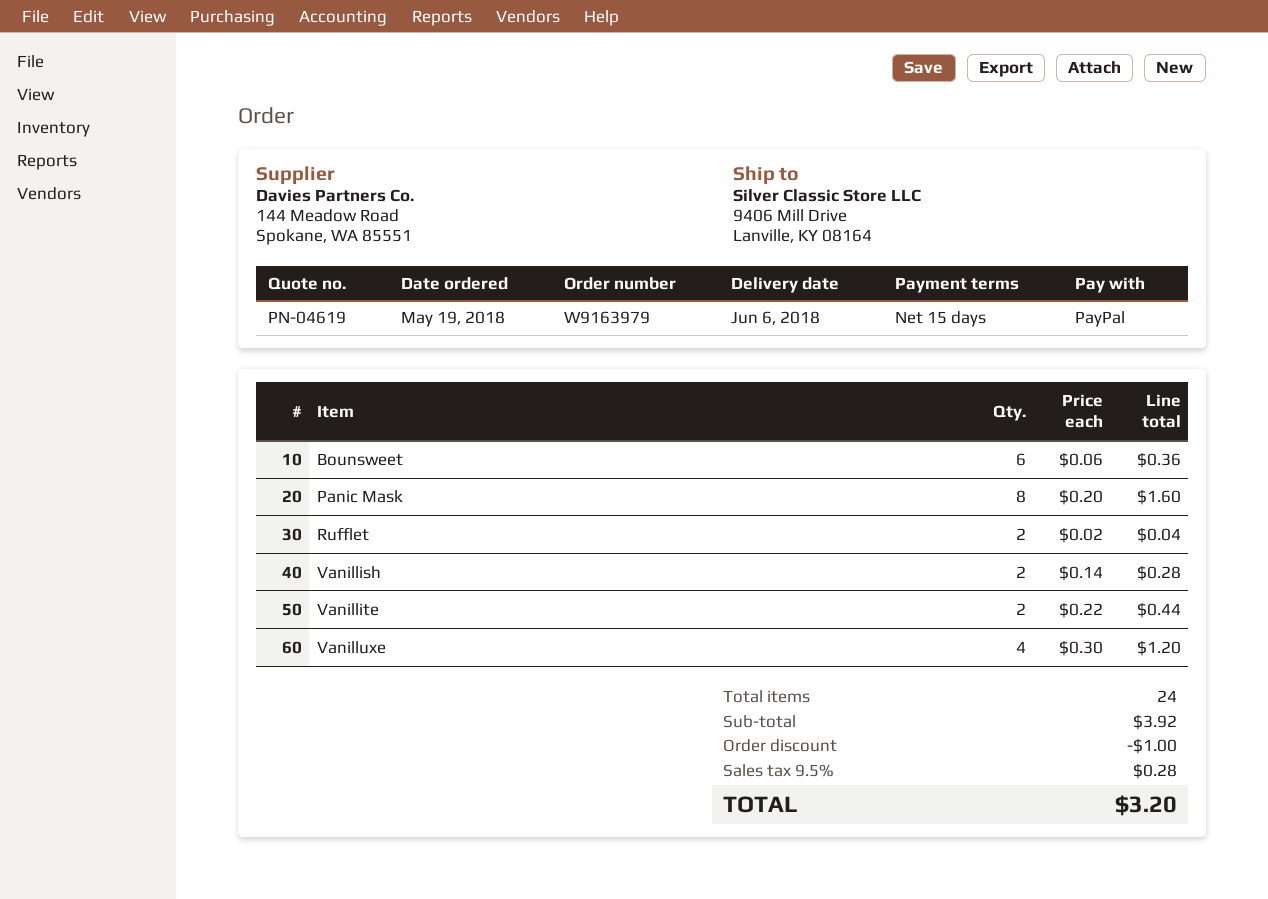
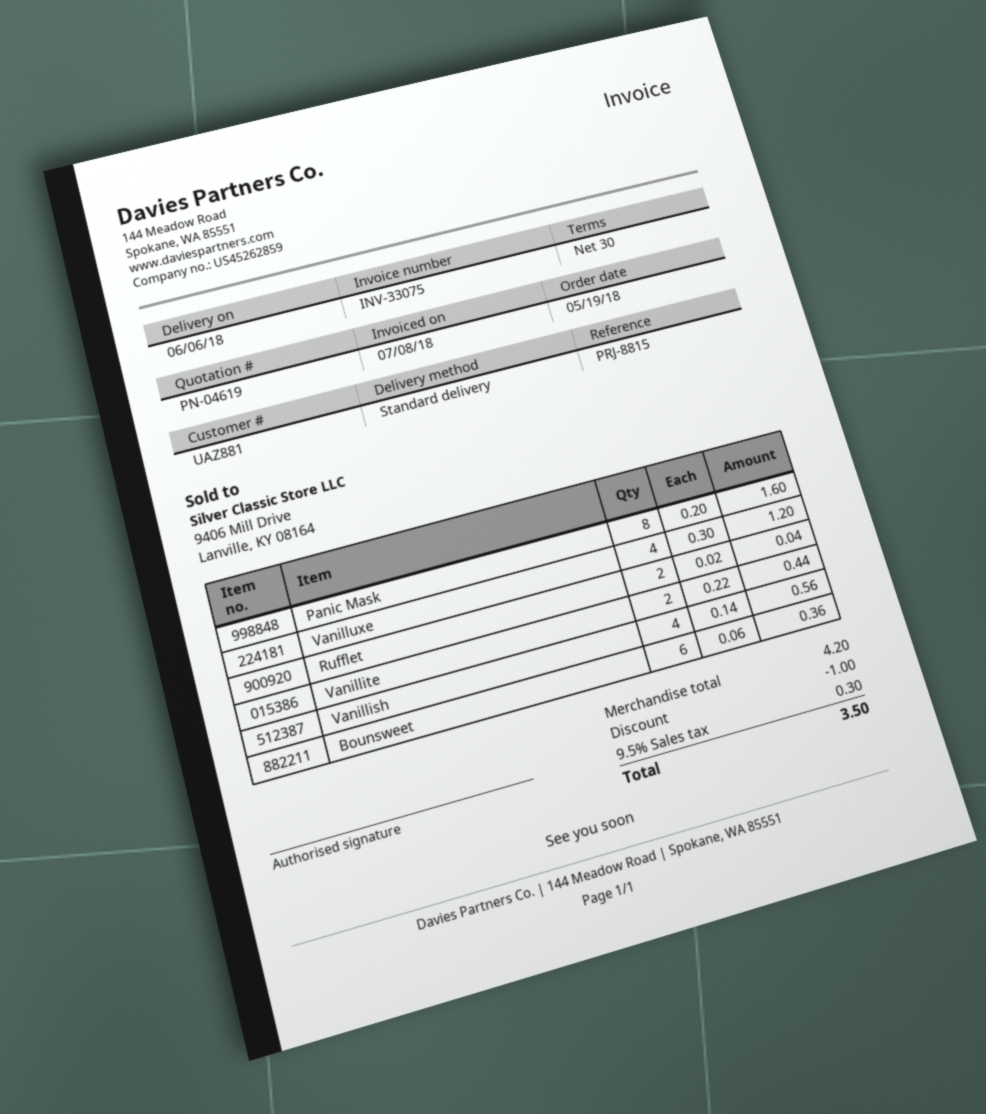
payment terms: 15 days -> 30 days
Vanillish: 2 x 0.14 = 0.28 -> 4 x 0.14 = 0.56
subtotal: 3.92 -> 4.20
tax: 9.5% = 0.28 -> 9.5% = 0.30
total: 3.20 -> 3.50

